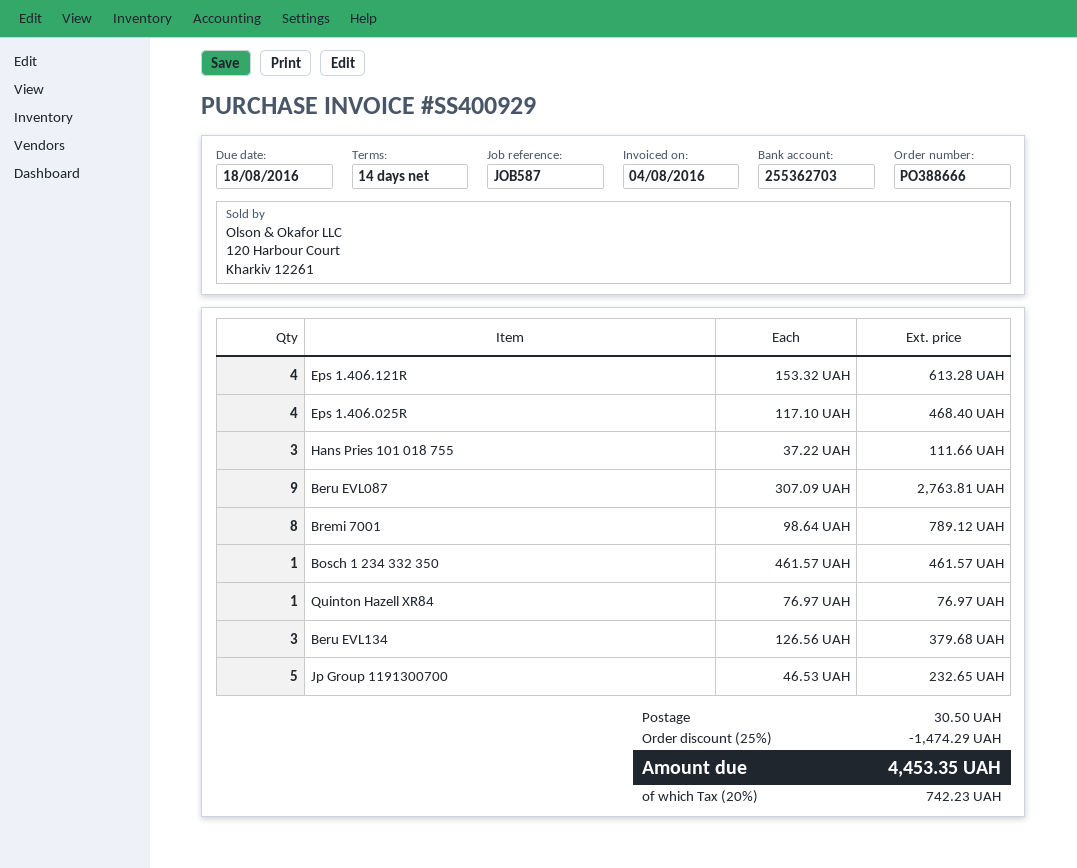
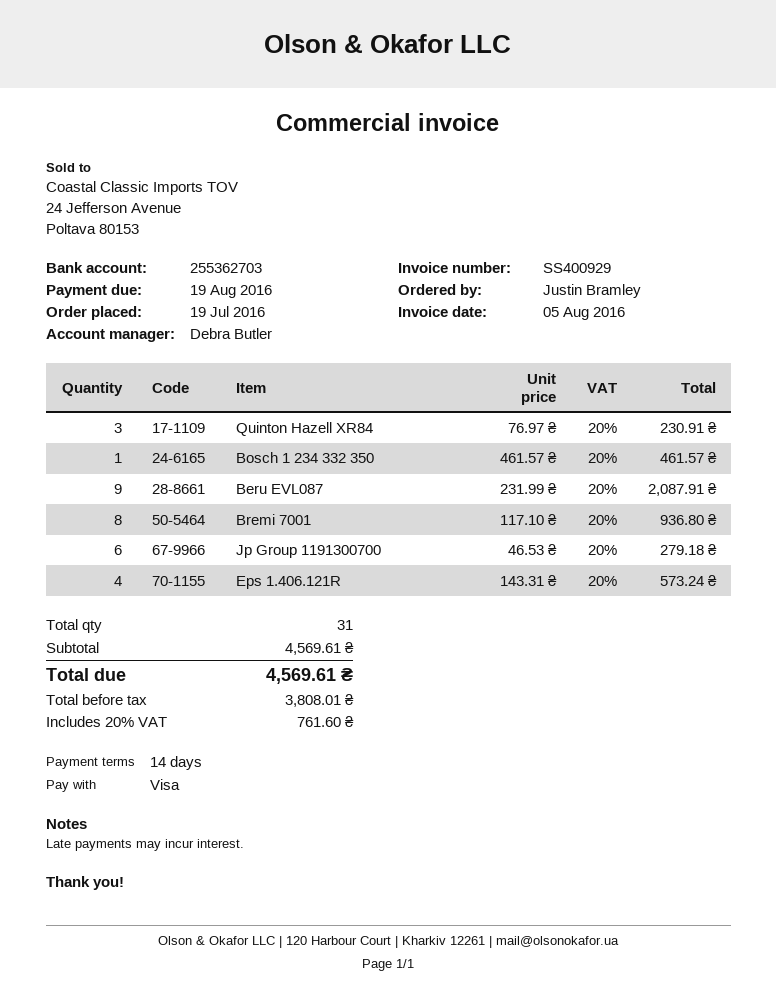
invoice date: 2016-08-04 -> 2016-08-05
due date: 2016-08-18 -> 2016-08-19
Eps 1.406.121R: 4 x 153.32 = 613.28 -> 4 x 143.31 = 573.24
Eps 1.406.025R: 4 x 117.10 = 468.40 -> none
Hans Pries 101 018 755: 3 x 37.22 = 111.66 -> none
Beru EVL087: 9 x 307.09 = 2763.81 -> 9 x 231.99 = 2087.91
Bremi 7001: 8 x 98.64 = 789.12 -> 8 x 117.10 = 936.80
Quinton Hazell XR84: 1 x 76.97 = 76.97 -> 3 x 76.97 = 230.91
Beru EVL134: 3 x 126.56 = 379.68 -> none
Jp Group 1191300700: 5 x 46.53 = 232.65 -> 6 x 46.53 = 279.18
discount: 25% = 1474.29 -> none
shipping: 30.50 -> none
tax: 20% = 742.23 -> 20% = 761.60
total: 4453.35 -> 4569.61

